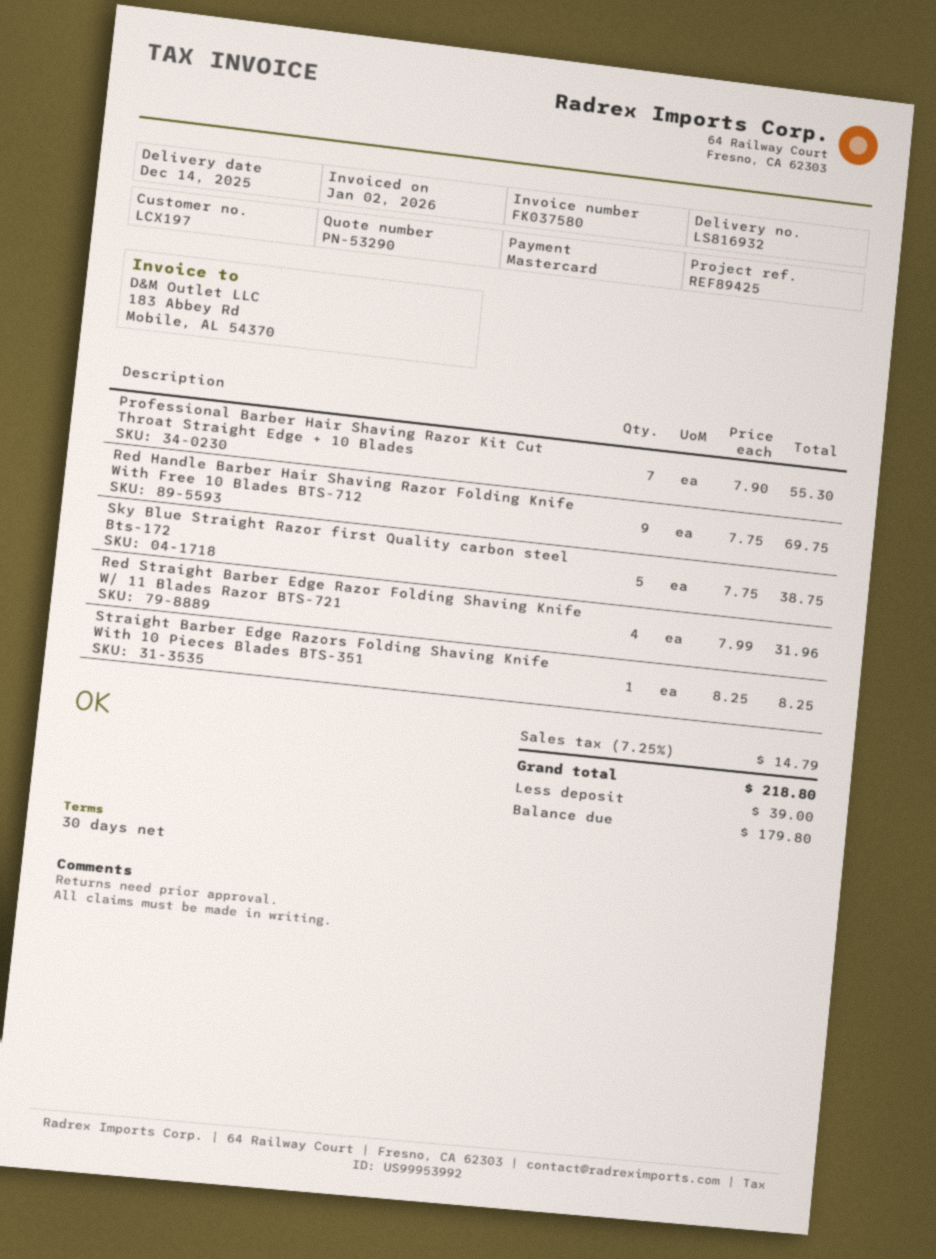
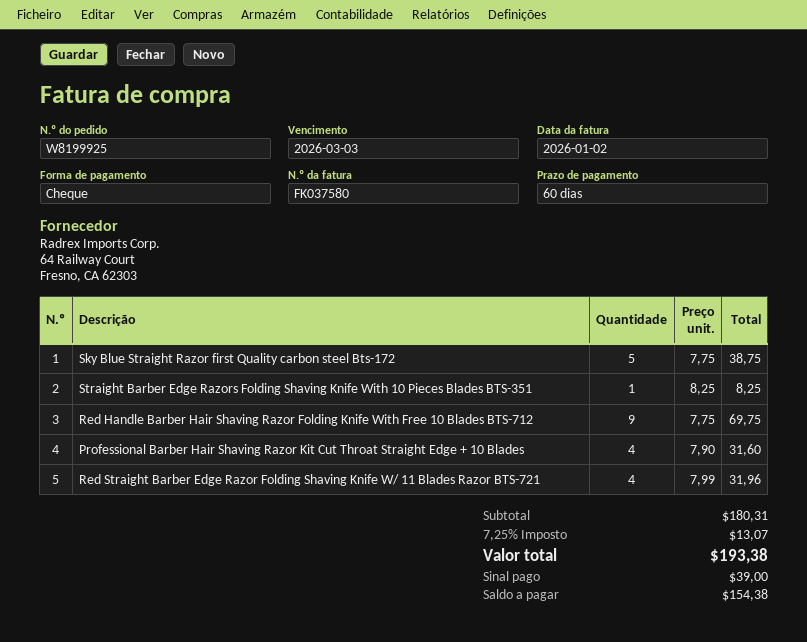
payment terms: 30 days -> 60 days
payment method: Mastercard -> cheque
Professional Barber Hair Shaving Razor Kit Cut Throat Straight Edge + 10 Blades: 7 x 7.90 = 55.30 -> 4 x 7.90 = 31.60
tax: 7.25% = 14.79 -> 7.25% = 13.07
total: 218.80 -> 193.38
balance: 179.80 -> 154.38

